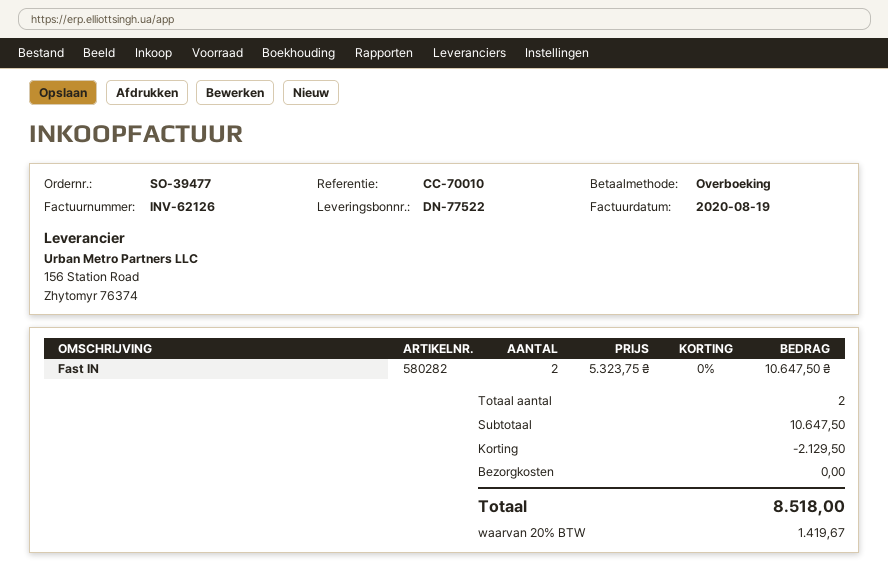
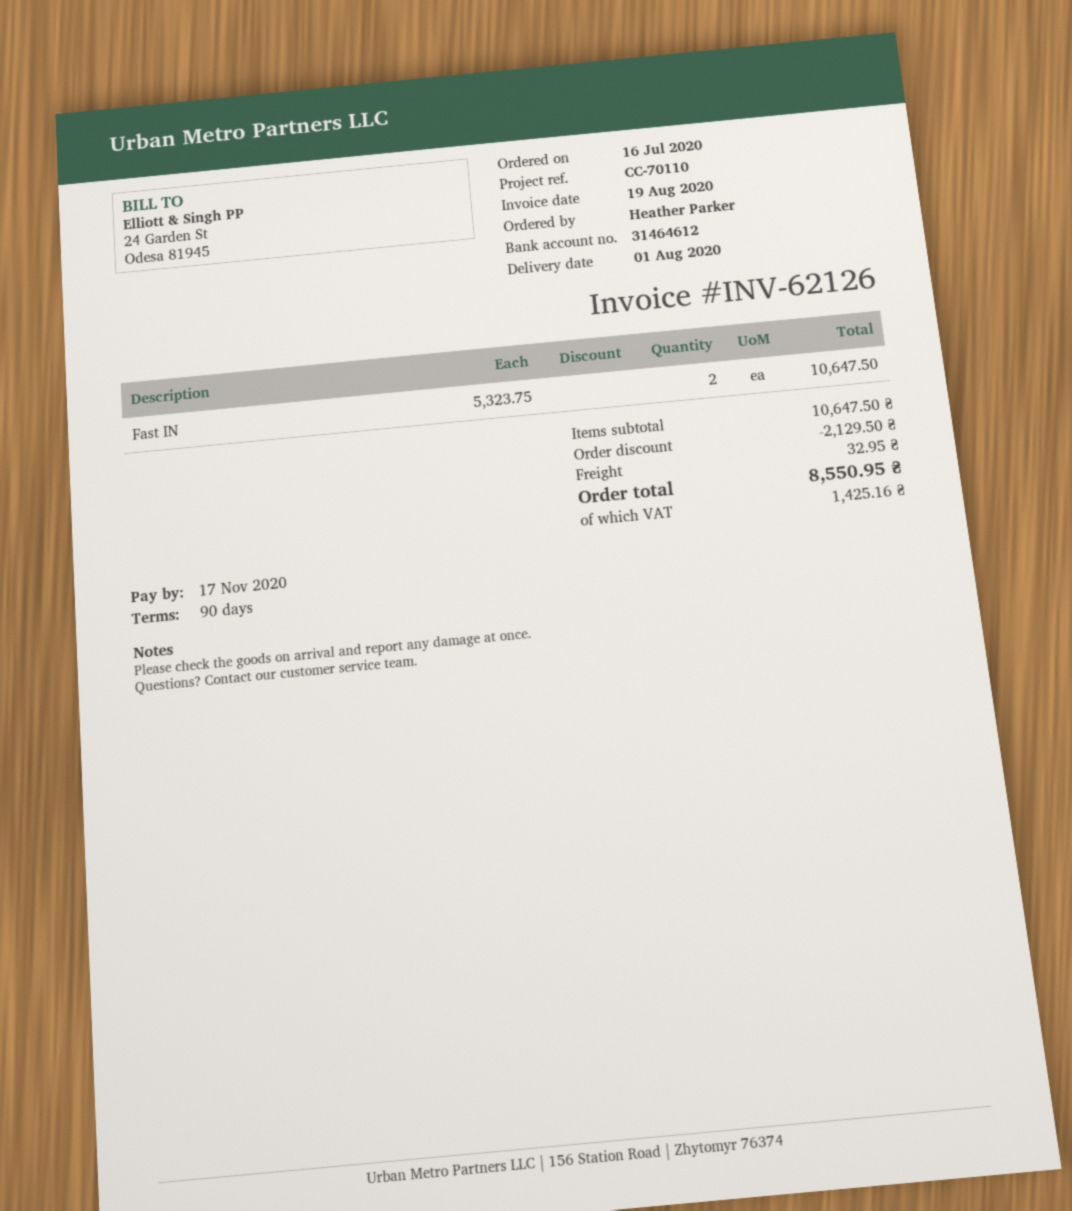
reference: CC-70010 -> CC-70110
shipping: 0.00 -> 32.95
tax: 1419.67 -> 1425.16
total: 8518.00 -> 8550.95

